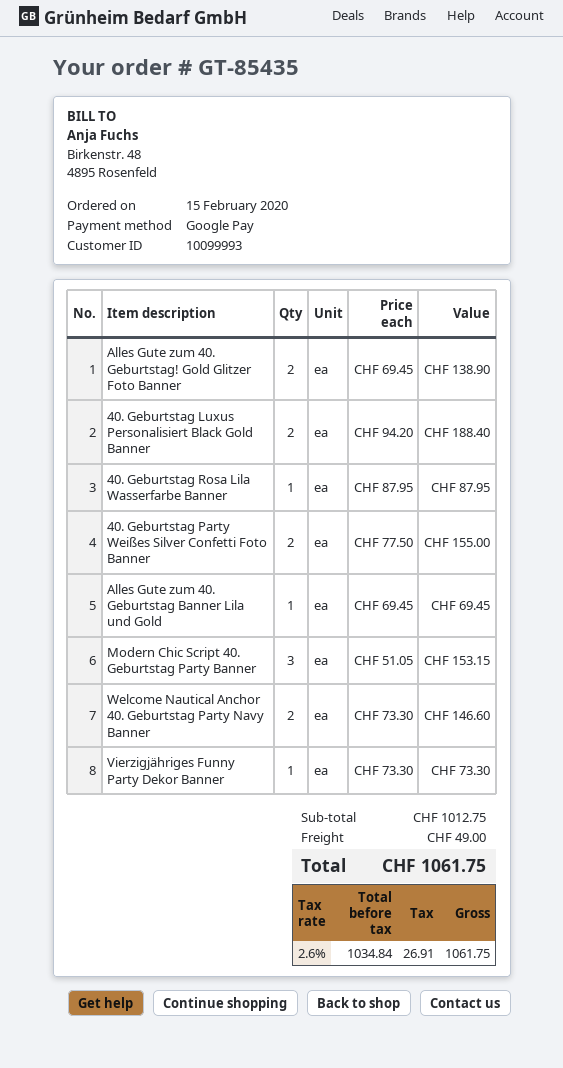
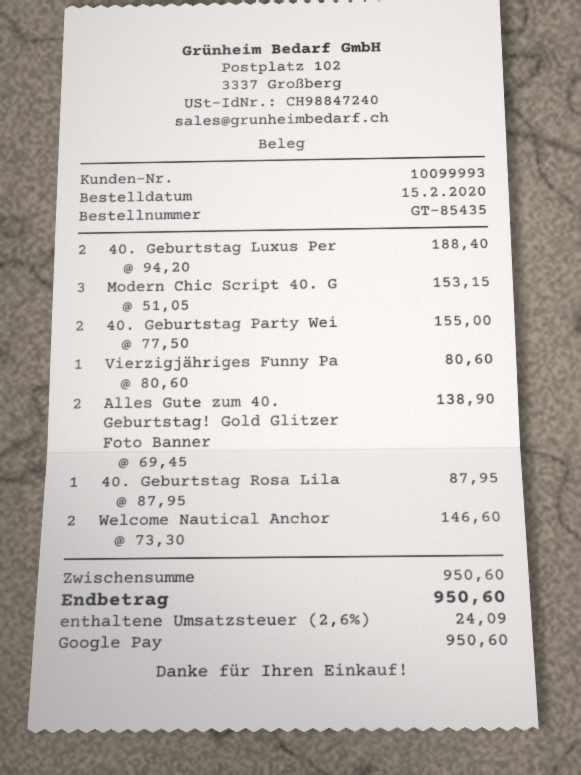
Alles Gute zum 40. Geburtstag Banner Lila und Gold: 1 x 69.45 = 69.45 -> none
Vierzigjähriges Funny Party Dekor Banner: 1 x 73.30 = 73.30 -> 1 x 80.60 = 80.60
subtotal: 1012.75 -> 950.60
shipping: 49.00 -> none
tax: 2.6% = 26.91 -> 2.6% = 24.09
total: 1061.75 -> 950.60

